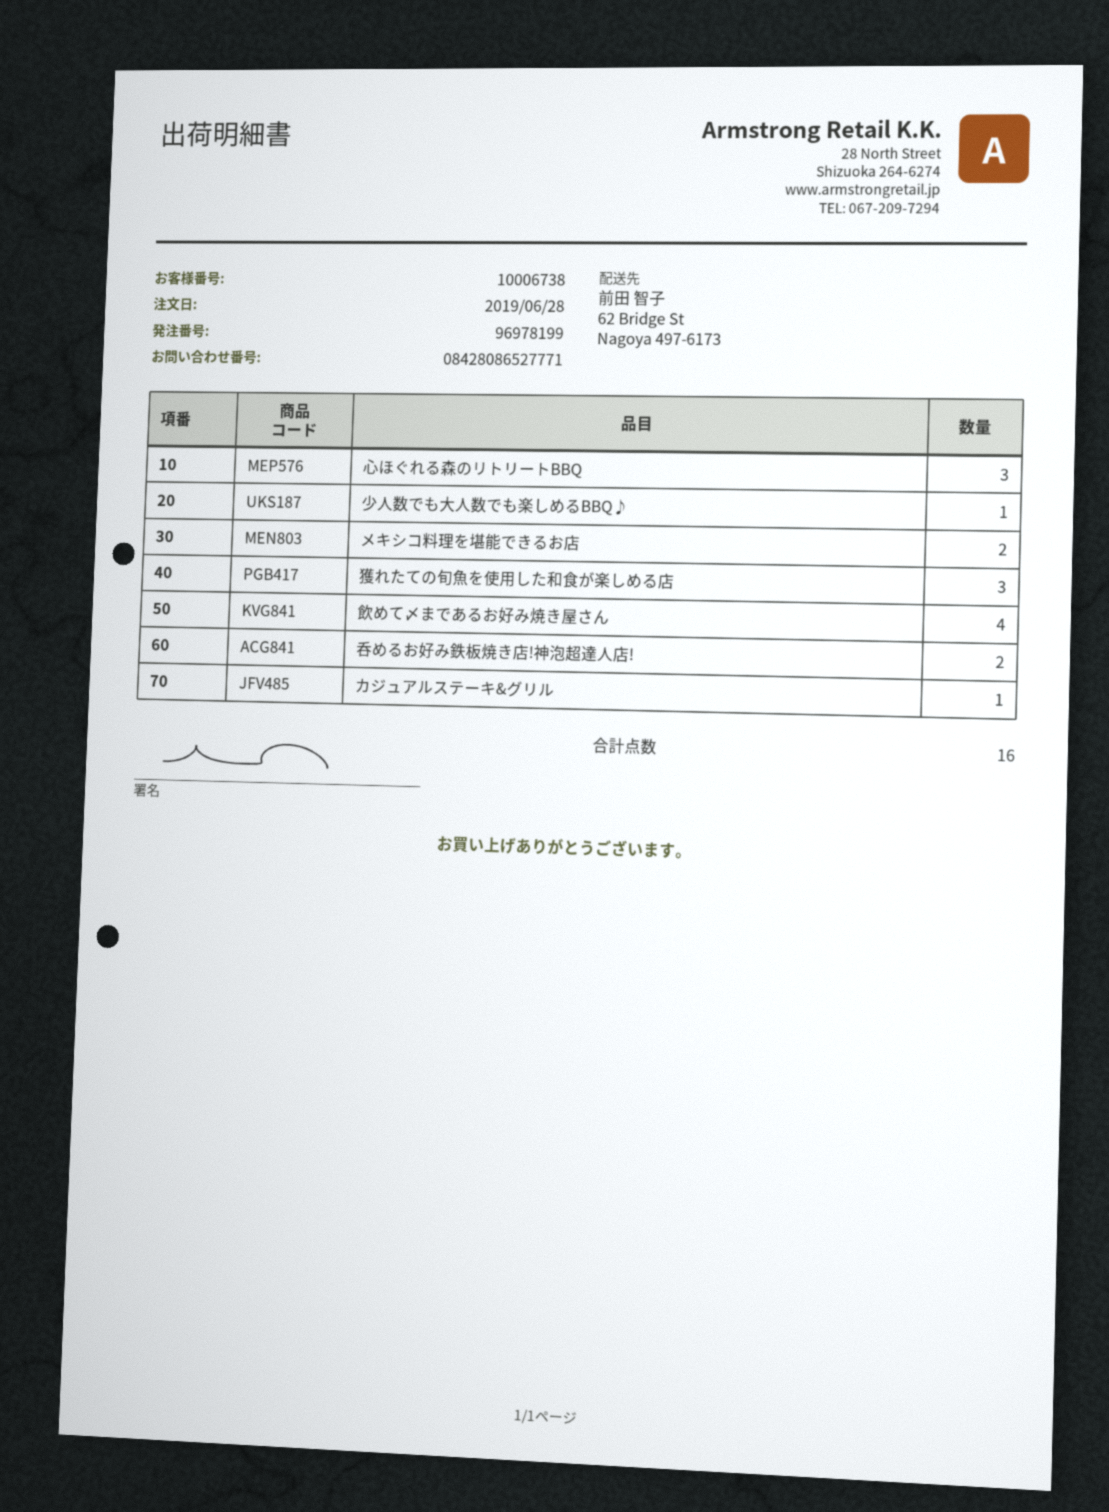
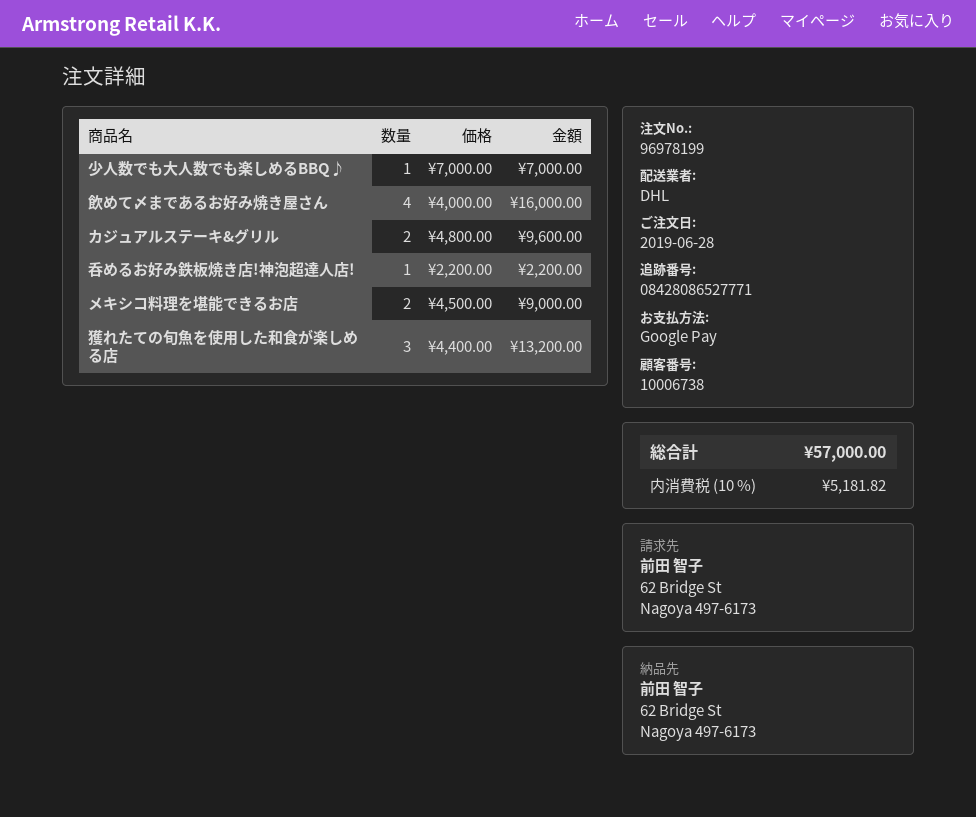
心ほぐれる森のリトリートBBQ: 3 -> none
呑めるお好み鉄板焼き店!神泡超達人店!: 2 -> 1
カジュアルステーキ&グリル: 1 -> 2

